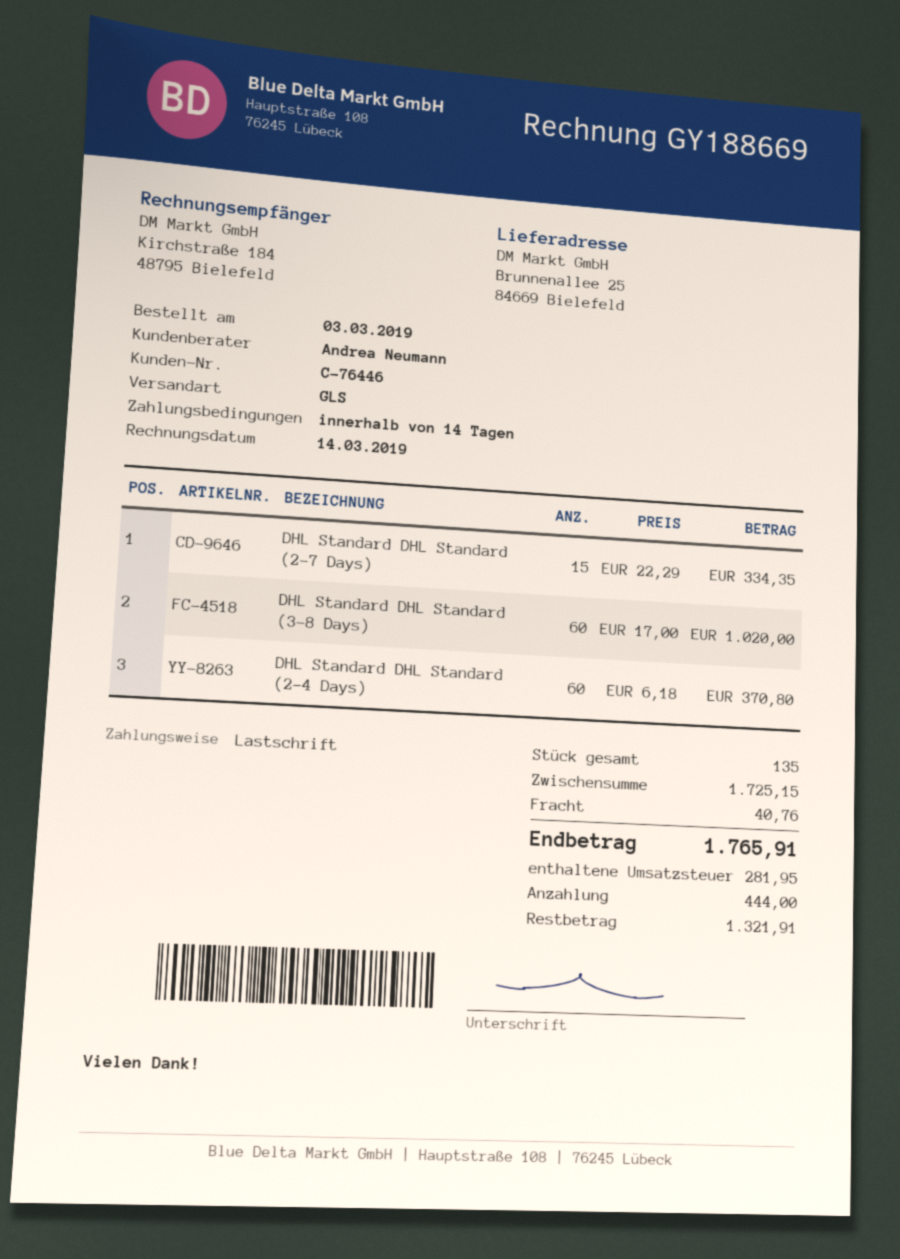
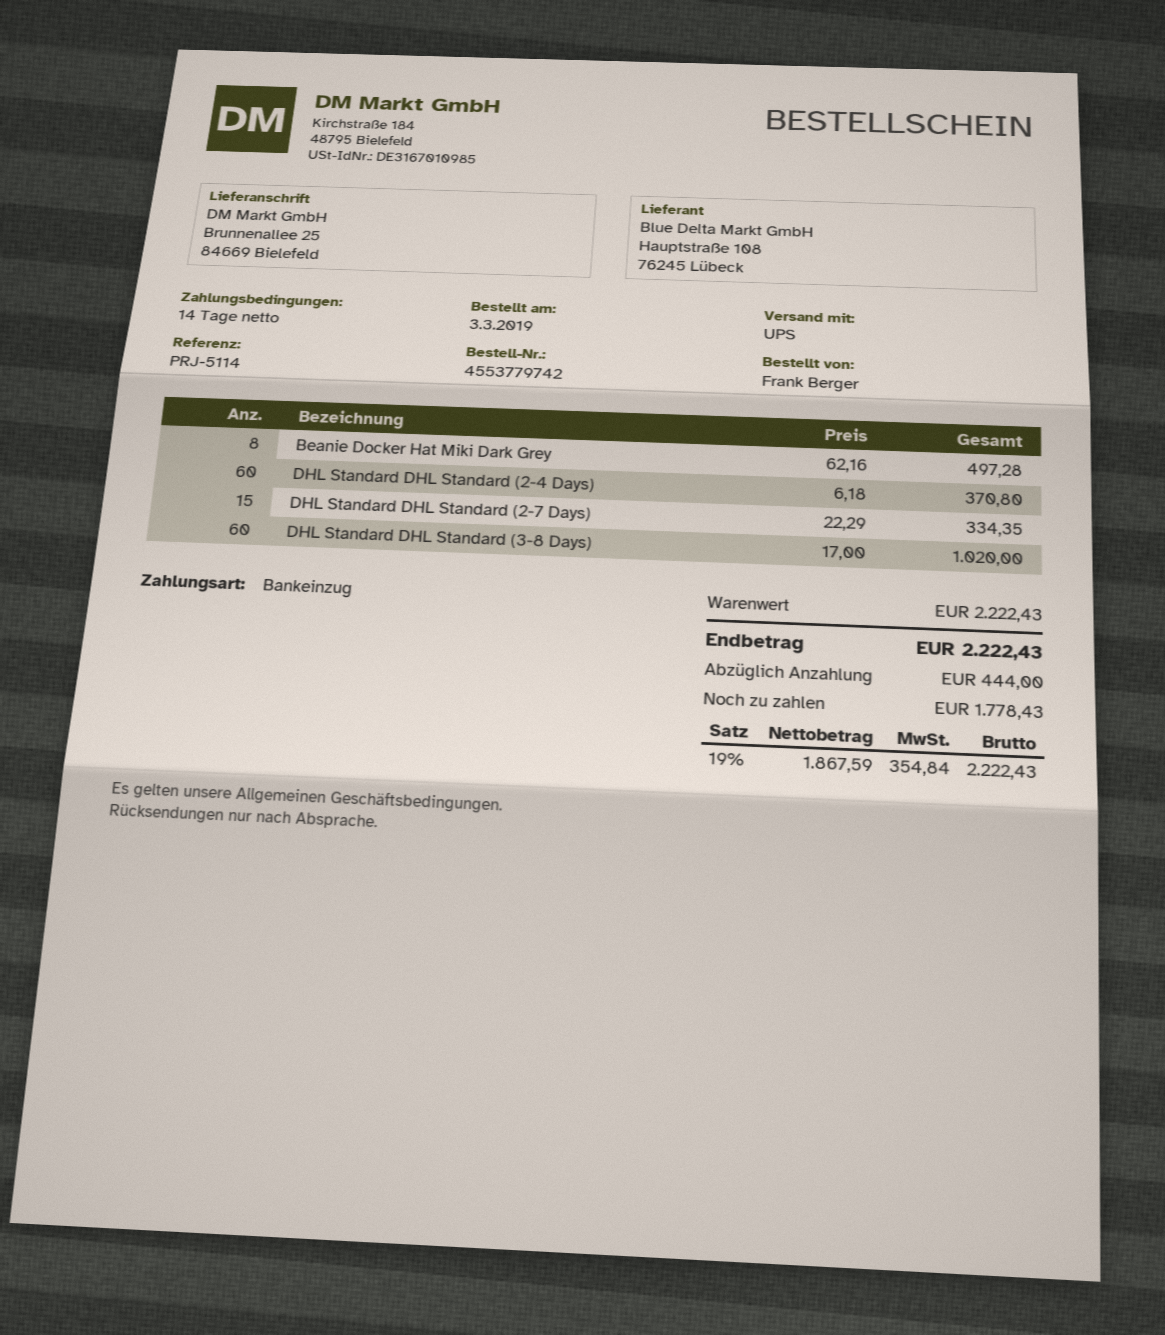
shipping method: GLS -> UPS
Beanie Docker Hat Miki Dark Grey: none -> 8 x 62.16 = 497.28
subtotal: 1725.15 -> 2222.43
shipping: 40.76 -> none
tax: 281.95 -> 354.84
total: 1765.91 -> 2222.43
balance: 1321.91 -> 1778.43

